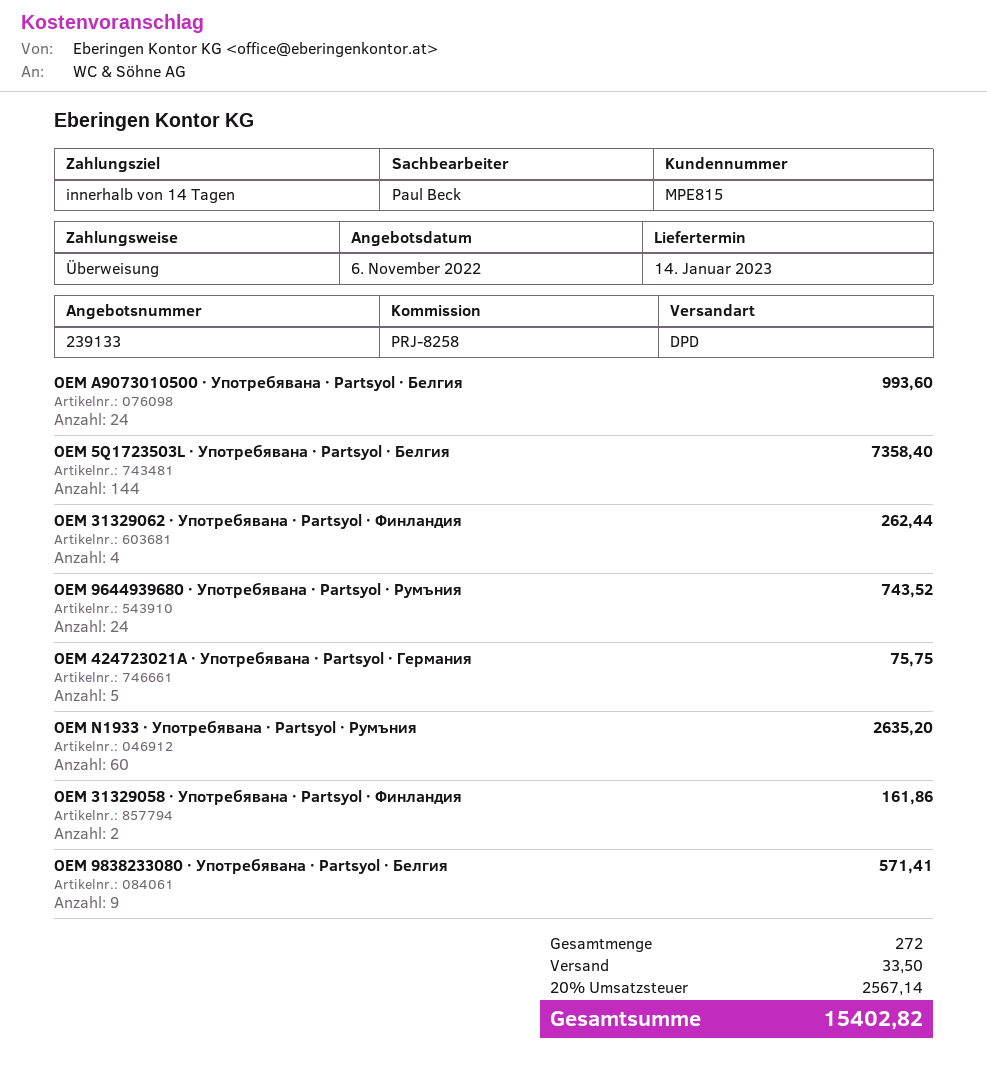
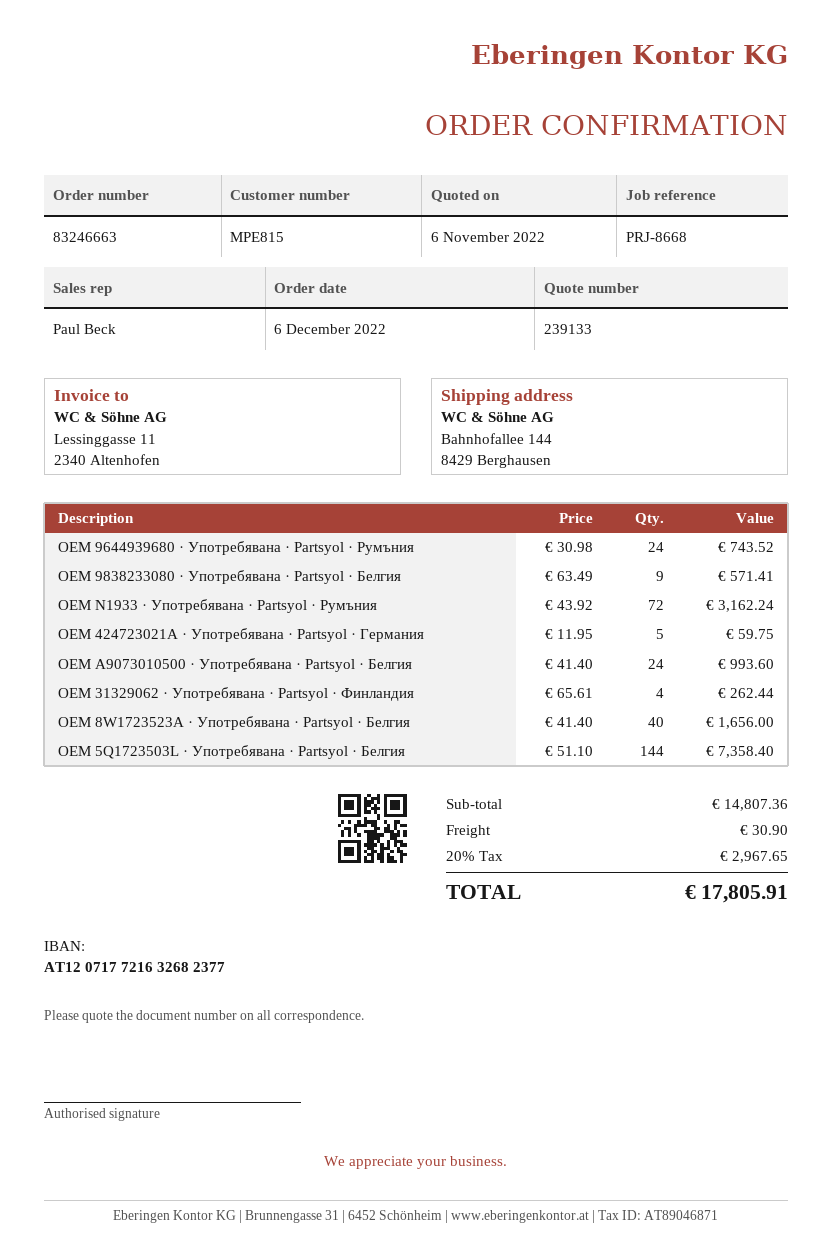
reference: PRJ-8258 -> PRJ-8668
OEM 424723021A · Употребявана · Partsyol · Германия: 5 for 75.75 -> 5 for 59.75
OEM N1933 · Употребявана · Partsyol · Румъния: 60 for 2635.20 -> 72 for 3162.24
OEM 31329058 · Употребявана · Partsyol · Финландия: 2 for 161.86 -> none
OEM 8W1723523A · Употребявана · Partsyol · Белгия: none -> 40 for 1656.00
shipping: 33.50 -> 30.90
tax: 20% = 2567.14 -> 20% = 2967.65
total: 15402.82 -> 17805.91

